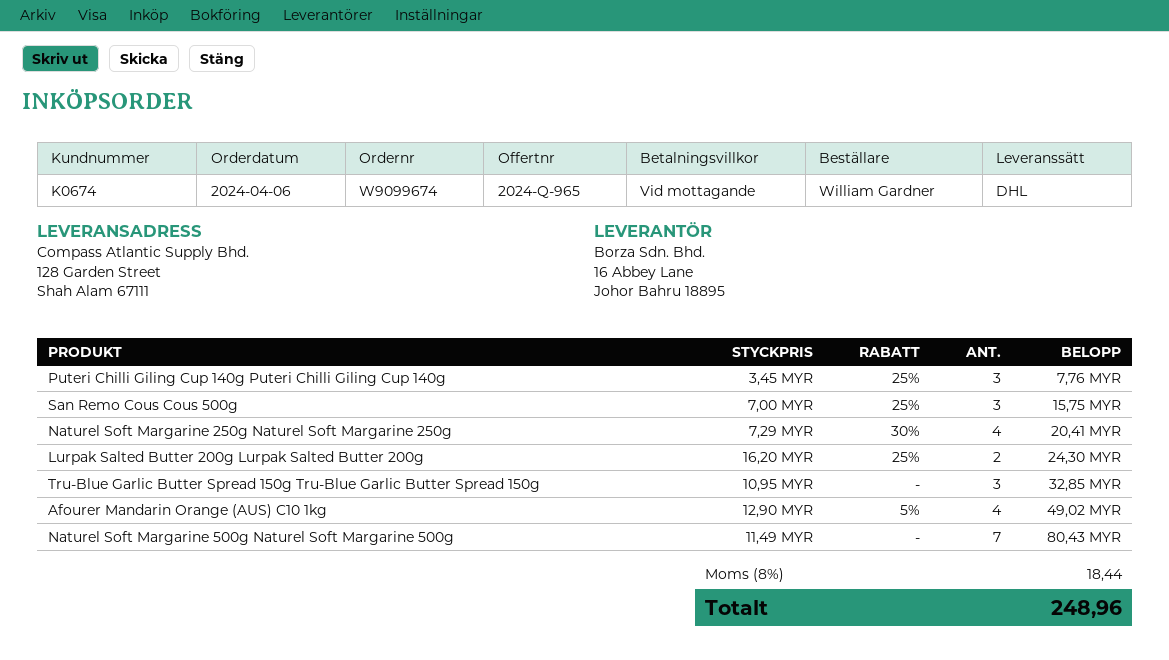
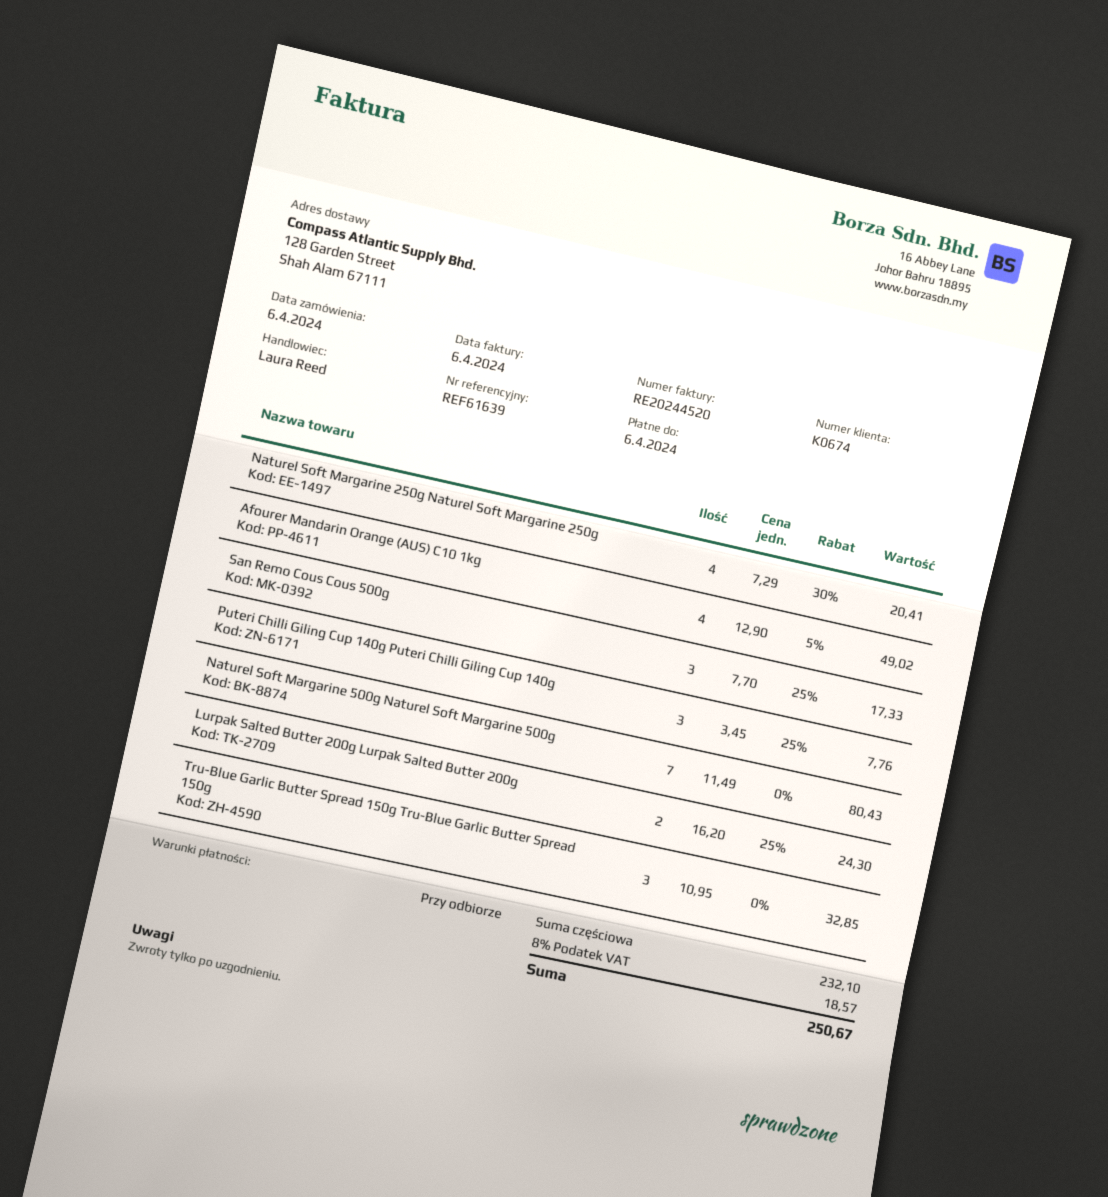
San Remo Cous Cous 500g: 3 x 7.00 - 25% = 15.75 -> 3 x 7.70 - 25% = 17.33
tax: 8% = 18.44 -> 8% = 18.57
total: 248.96 -> 250.67

